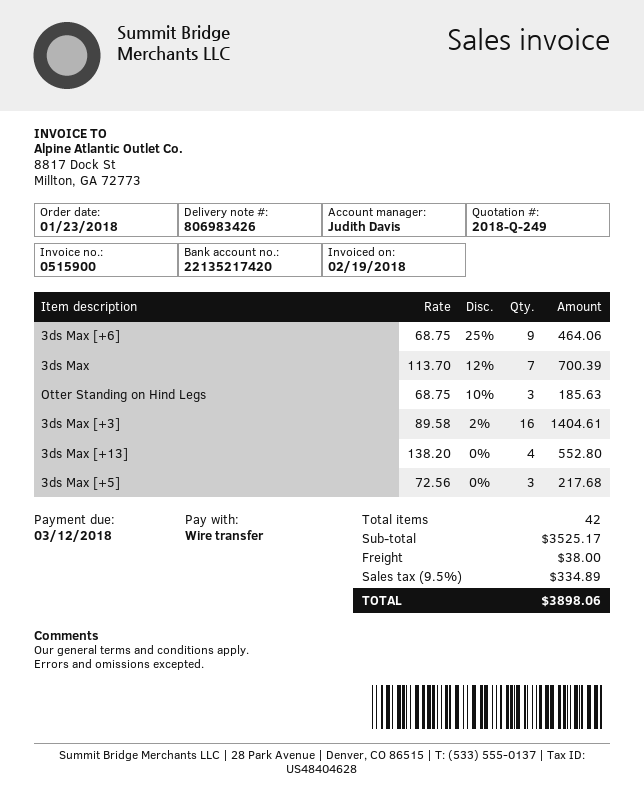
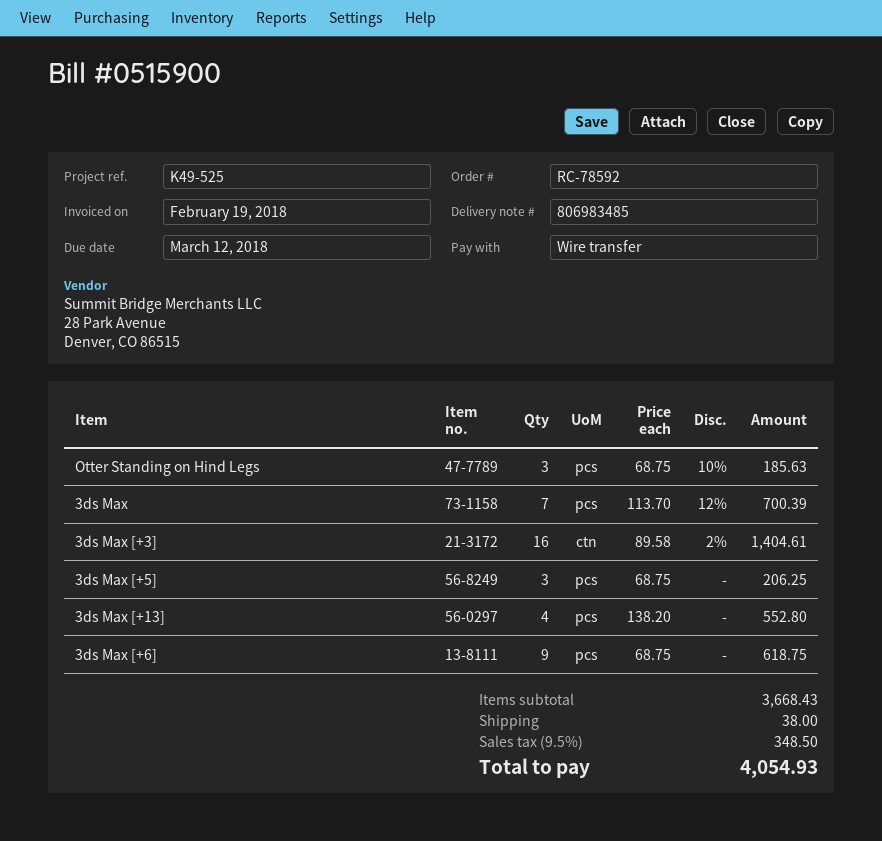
delivery note number: 806983426 -> 806983485
3ds Max [+6]: 9 x 68.75 - 25% = 464.06 -> 9 x 68.75 = 618.75
3ds Max [+5]: 3 x 72.56 = 217.68 -> 3 x 68.75 = 206.25
subtotal: 3525.17 -> 3668.43
tax: 9.5% = 334.89 -> 9.5% = 348.50
total: 3898.06 -> 4054.93

